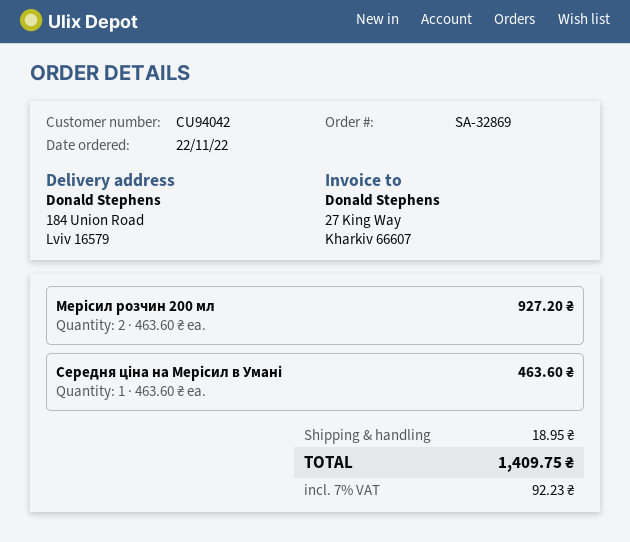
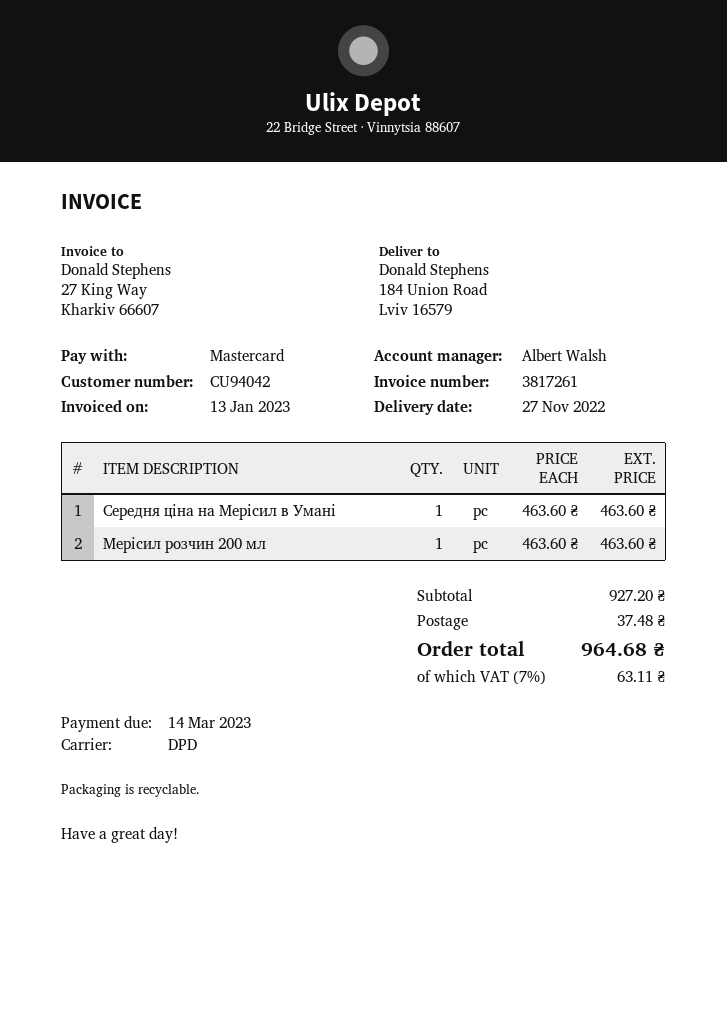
Мерісил розчин 200 мл: 2 x 463.60 = 927.20 -> 1 x 463.60 = 463.60
shipping: 18.95 -> 37.48
tax: 7% = 92.23 -> 7% = 63.11
total: 1409.75 -> 964.68

